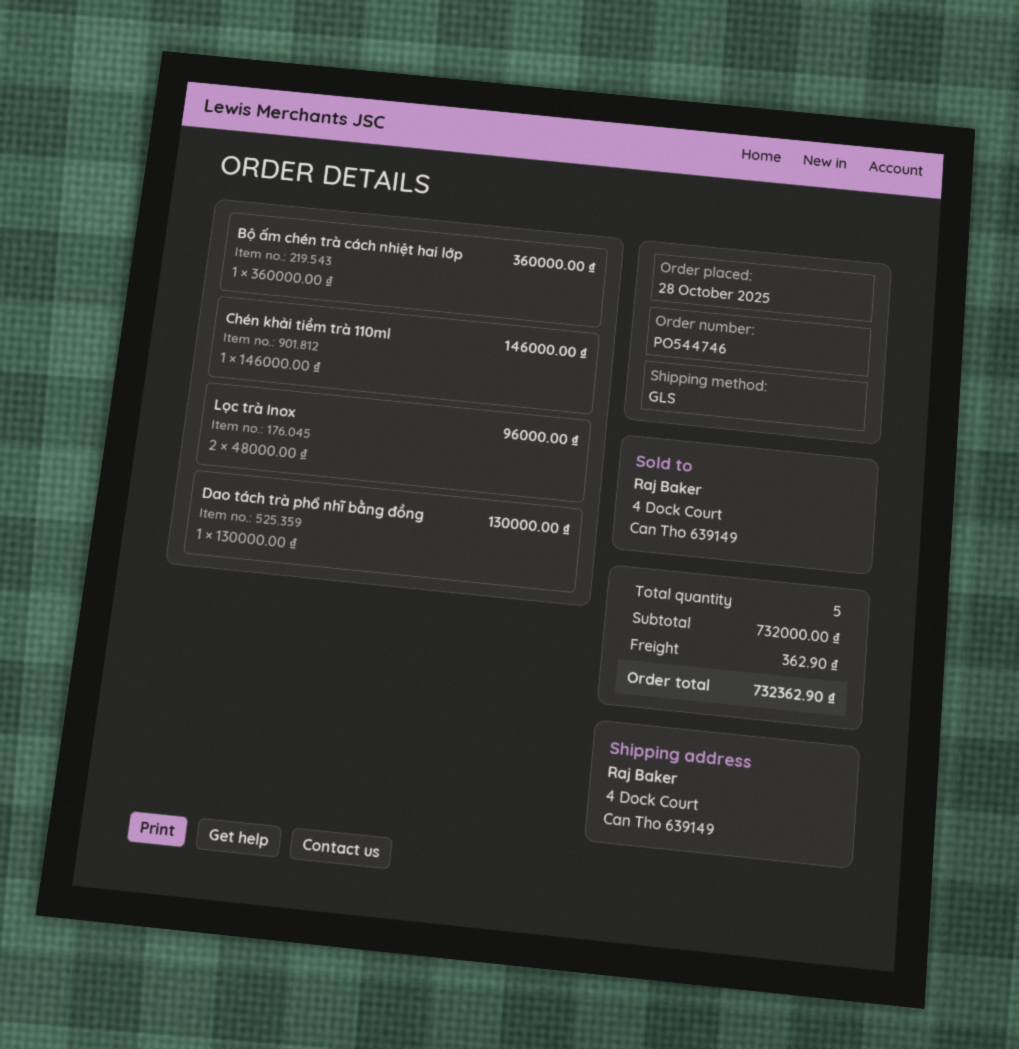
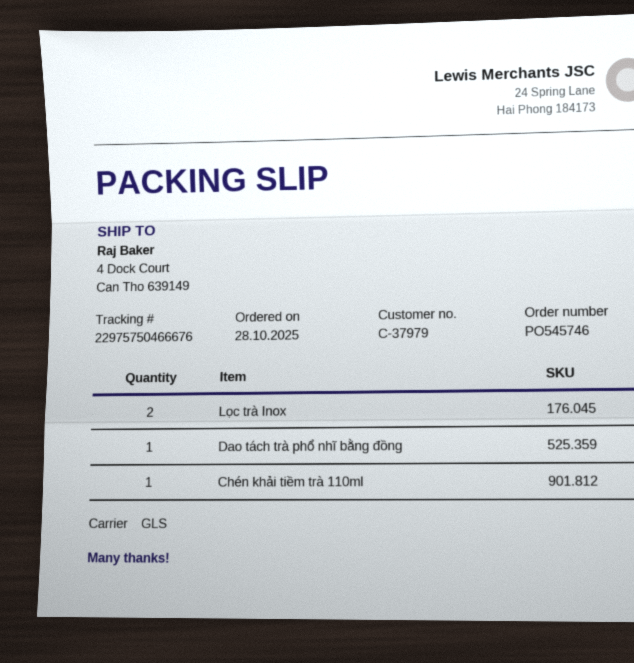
order number: PO544746 -> PO545746
Bộ ấm chén trà cách nhiệt hai lớp: 1 -> none

